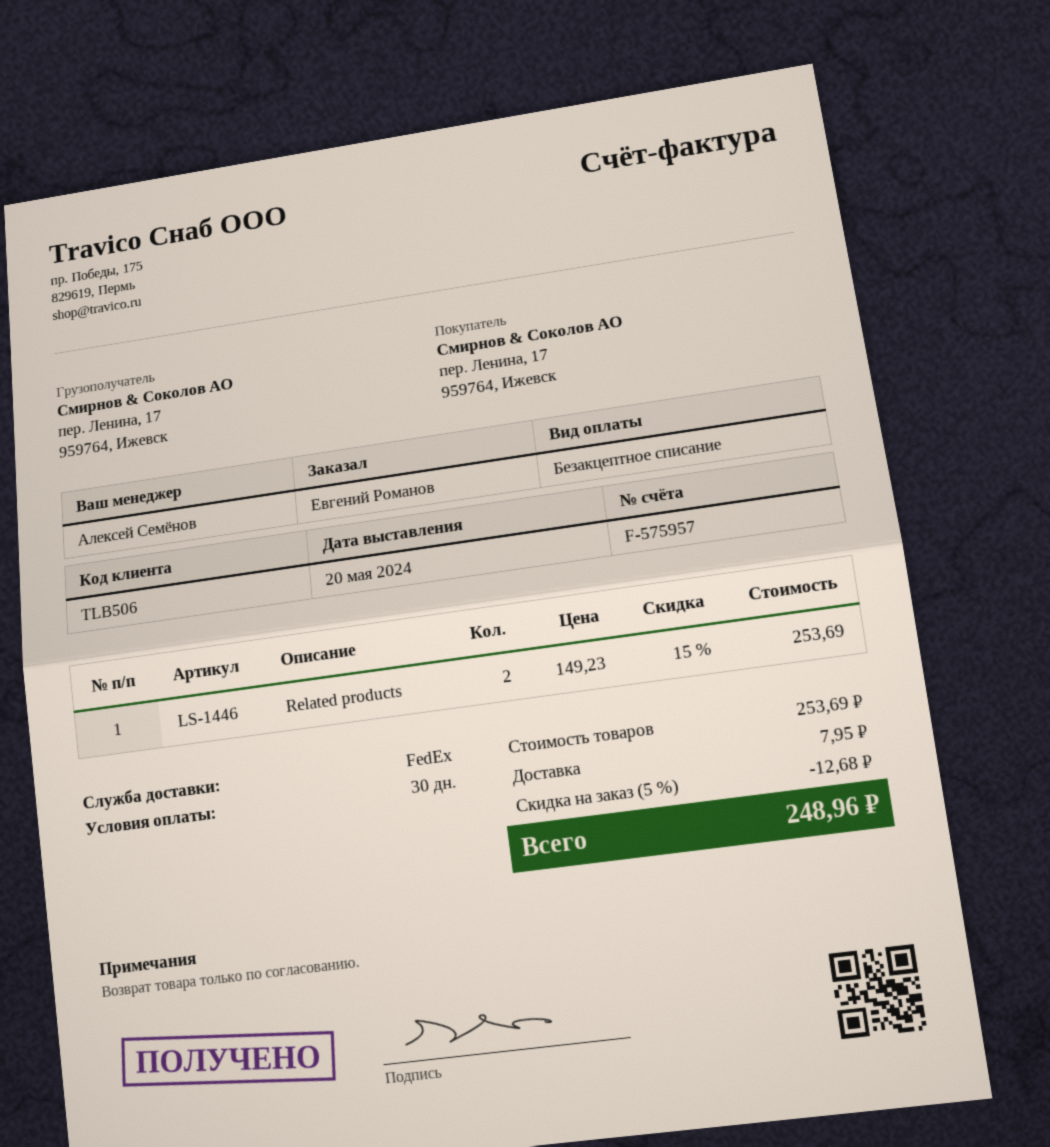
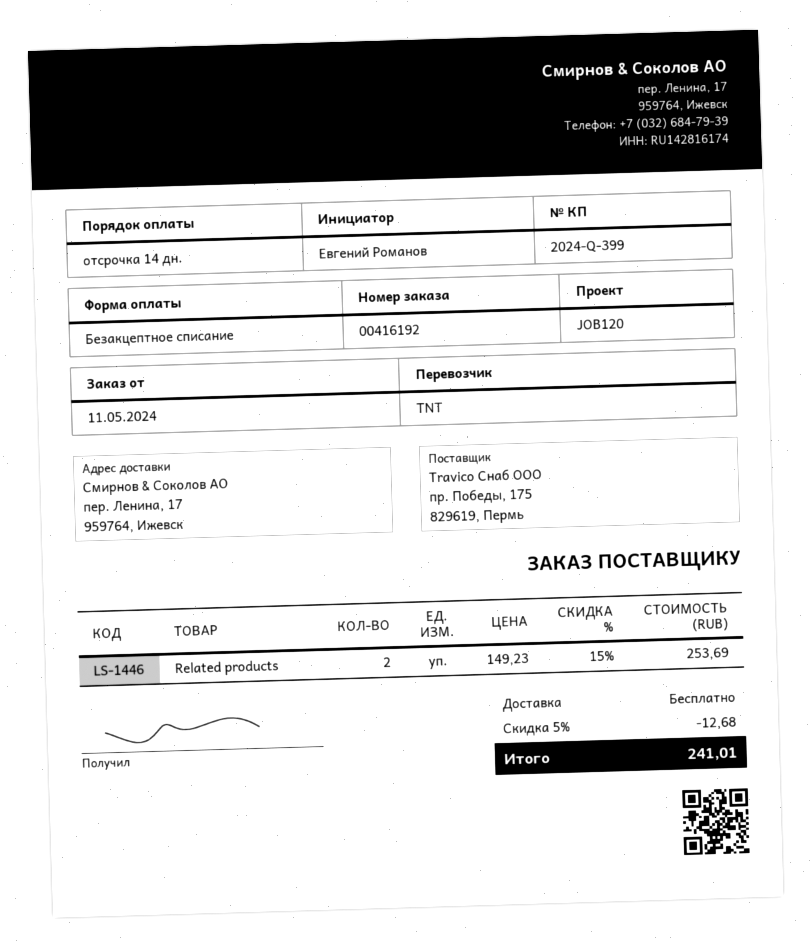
payment terms: 30 days -> 14 days
shipping method: FedEx -> TNT
shipping: 7.95 -> 0.00
total: 248.96 -> 241.01

